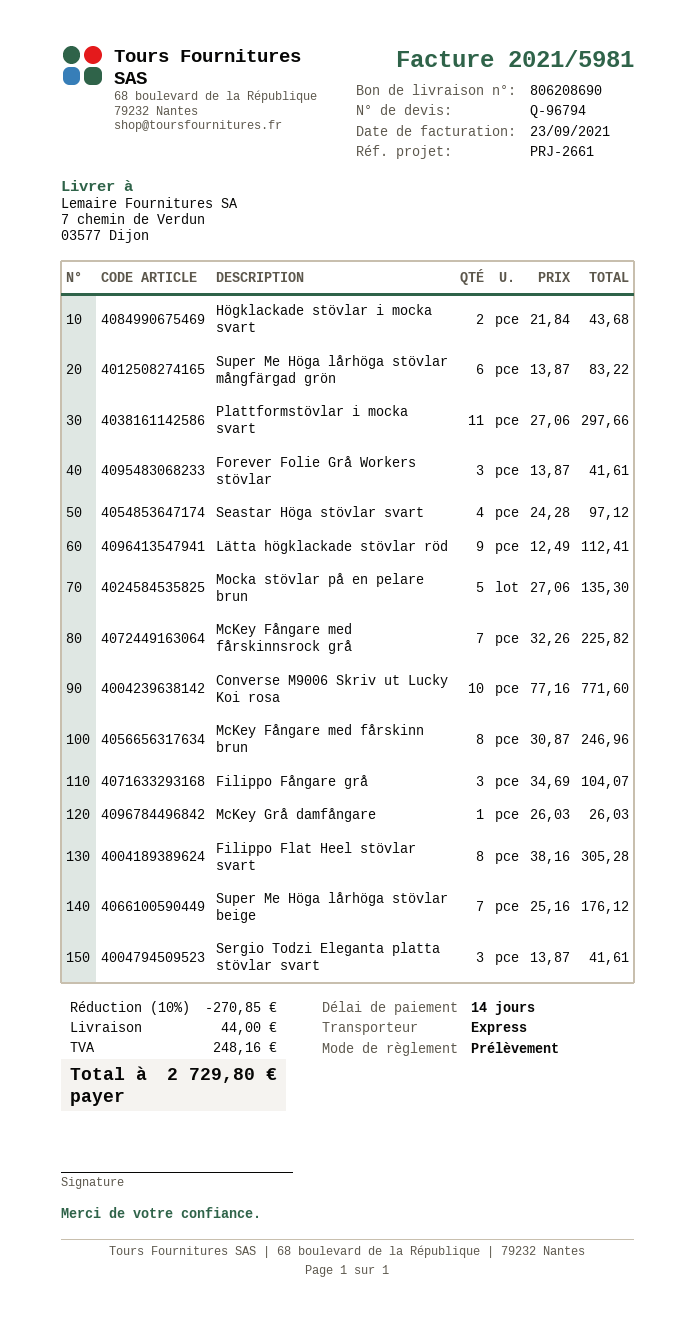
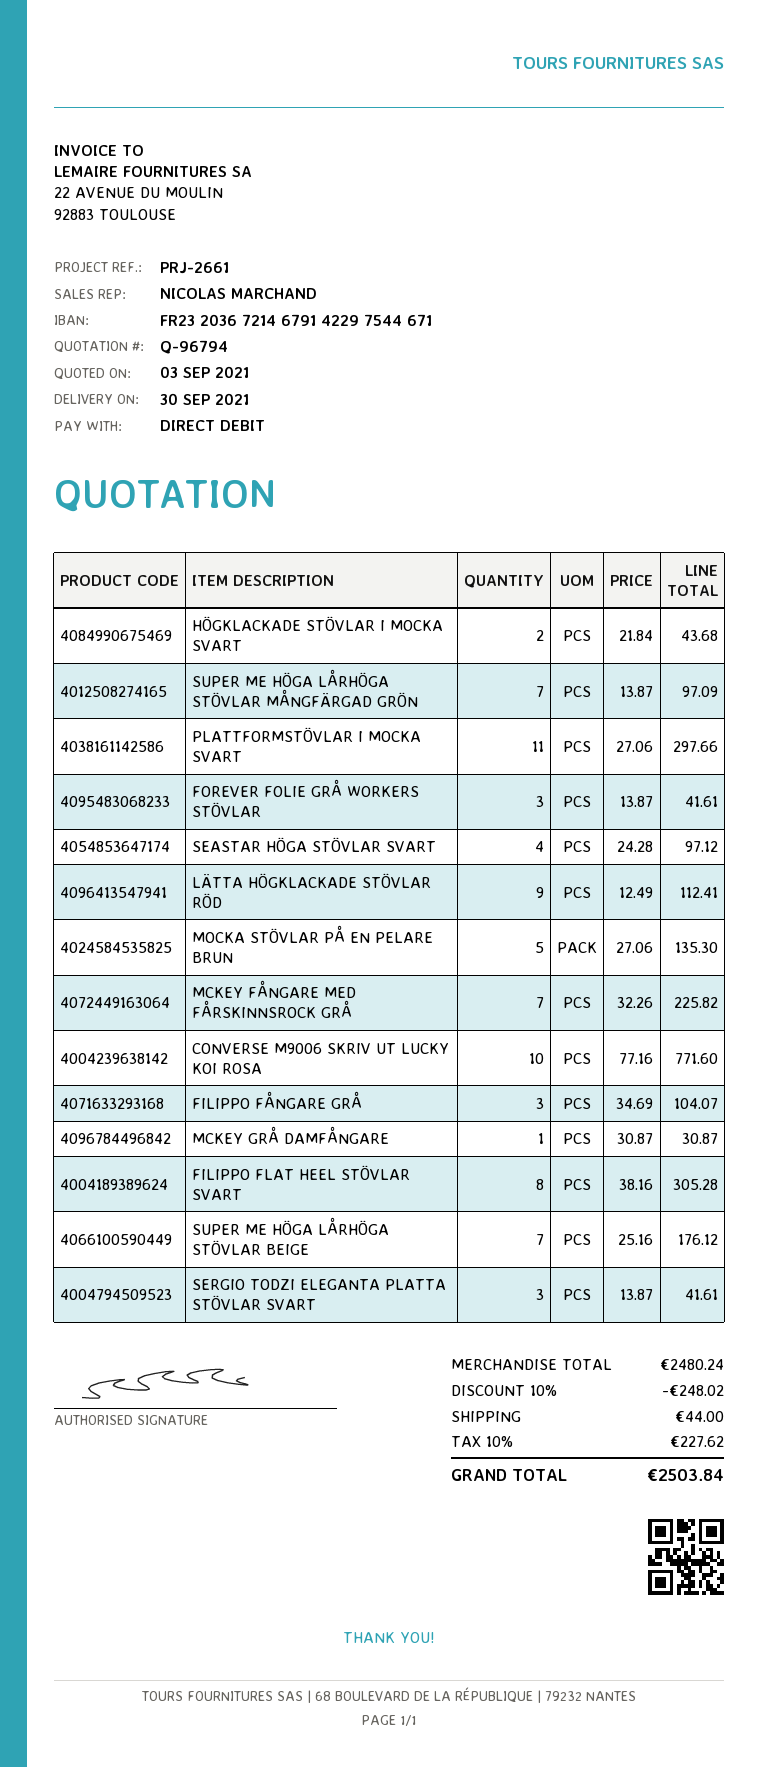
Super Me Höga lårhöga stövlar mångfärgad grön: 6 x 13.87 = 83.22 -> 7 x 13.87 = 97.09
McKey Fångare med fårskinn brun: 8 x 30.87 = 246.96 -> none
McKey Grå damfångare: 1 x 26.03 = 26.03 -> 1 x 30.87 = 30.87
discount: 10% = 270.85 -> 10% = 248.02
tax: 248.16 -> 227.62
total: 2729.80 -> 2503.84

